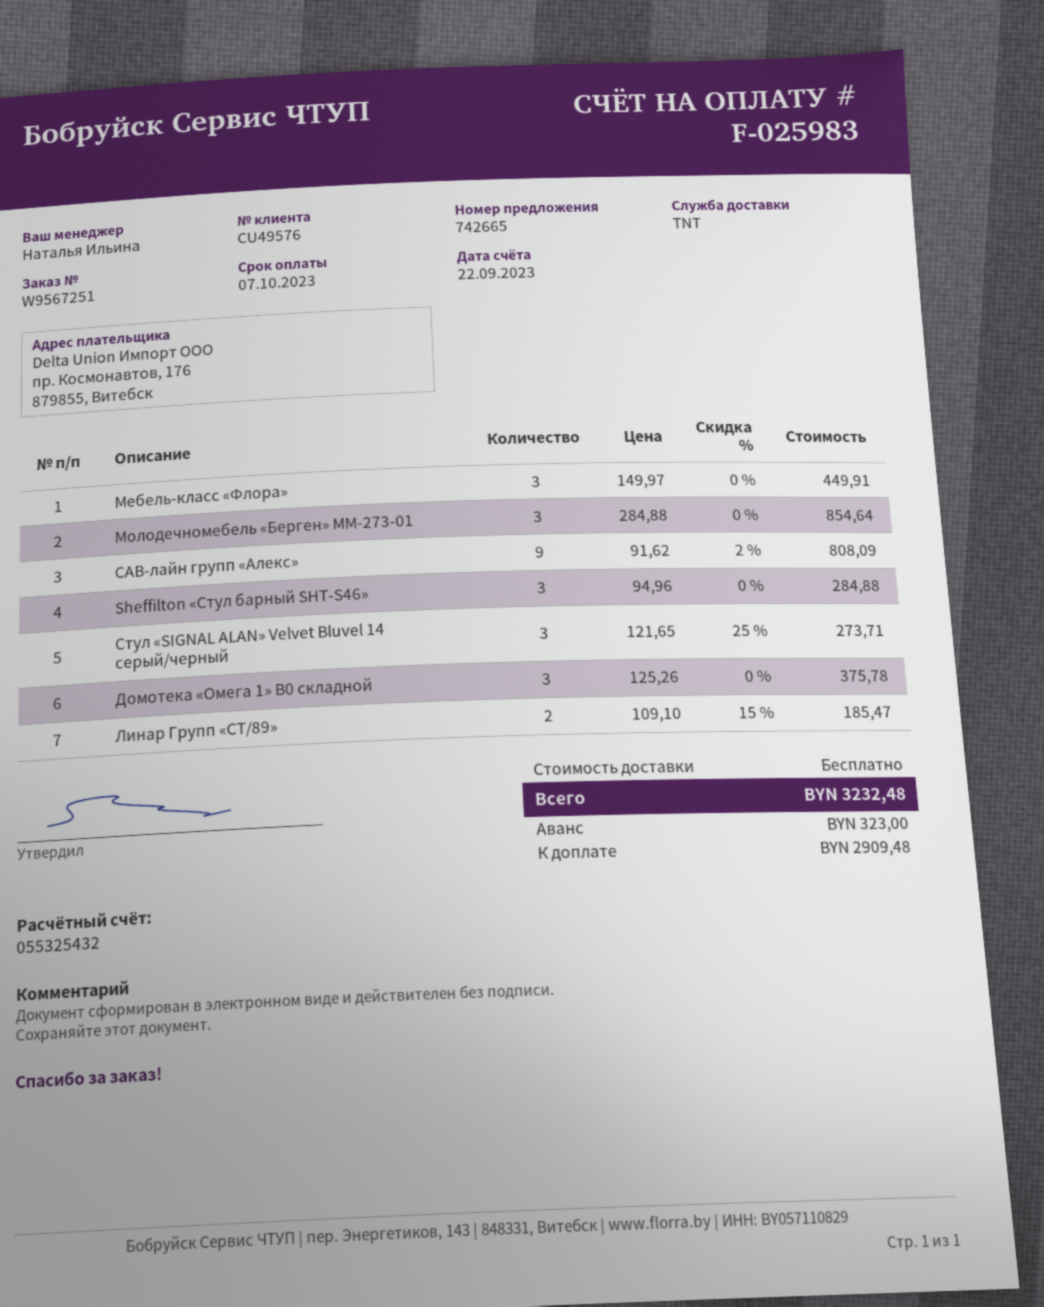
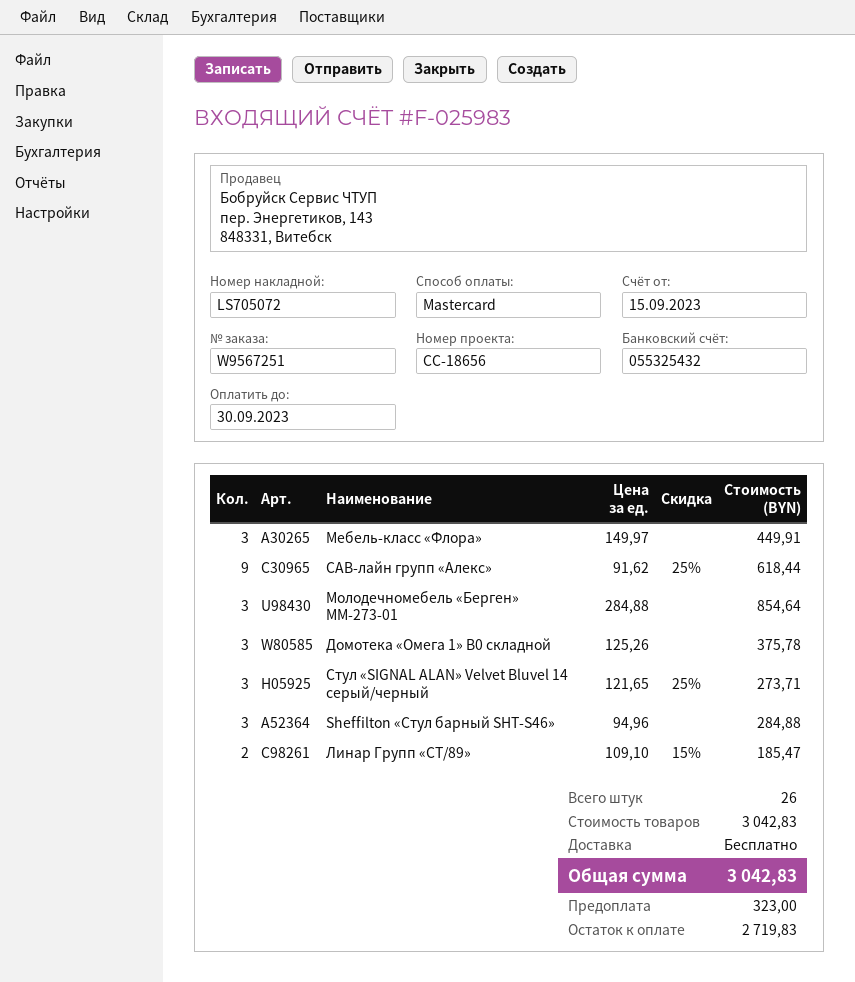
invoice date: 2023-09-22 -> 2023-09-15
due date: 2023-10-07 -> 2023-09-30
САВ-лайн групп «Алекс»: 9 x 91.62 - 2% = 808.09 -> 9 x 91.62 - 25% = 618.44
total: 3232.48 -> 3042.83
balance: 2909.48 -> 2719.83

